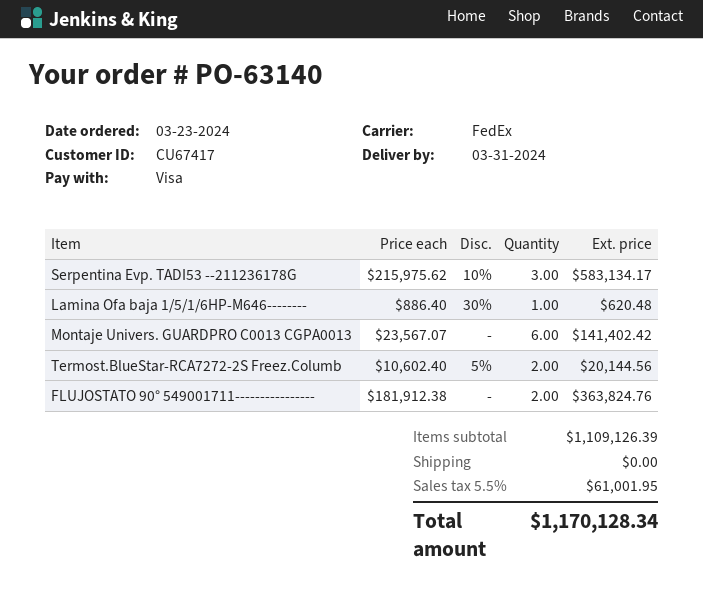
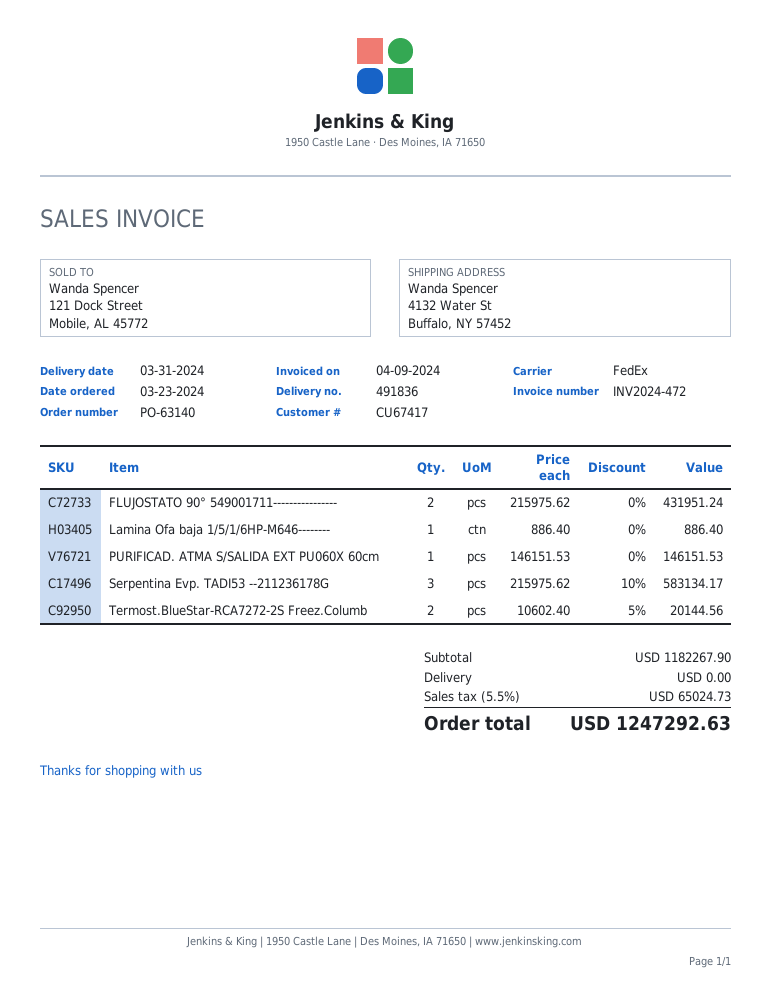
Lamina Ofa baja 1/5/1/6HP-M646--------: 1 x 886.40 - 30% = 620.48 -> 1 x 886.40 = 886.40
Montaje Univers. GUARDPRO C0013 CGPA0013: 6 x 23567.07 = 141402.42 -> none
FLUJOSTATO 90° 549001711----------------: 2 x 181912.38 = 363824.76 -> 2 x 215975.62 = 431951.24
PURIFICAD. ATMA S/SALIDA EXT PU060X 60cm: none -> 1 x 146151.53 = 146151.53
subtotal: 1109126.39 -> 1182267.90
tax: 5.5% = 61001.95 -> 5.5% = 65024.73
total: 1170128.34 -> 1247292.63

